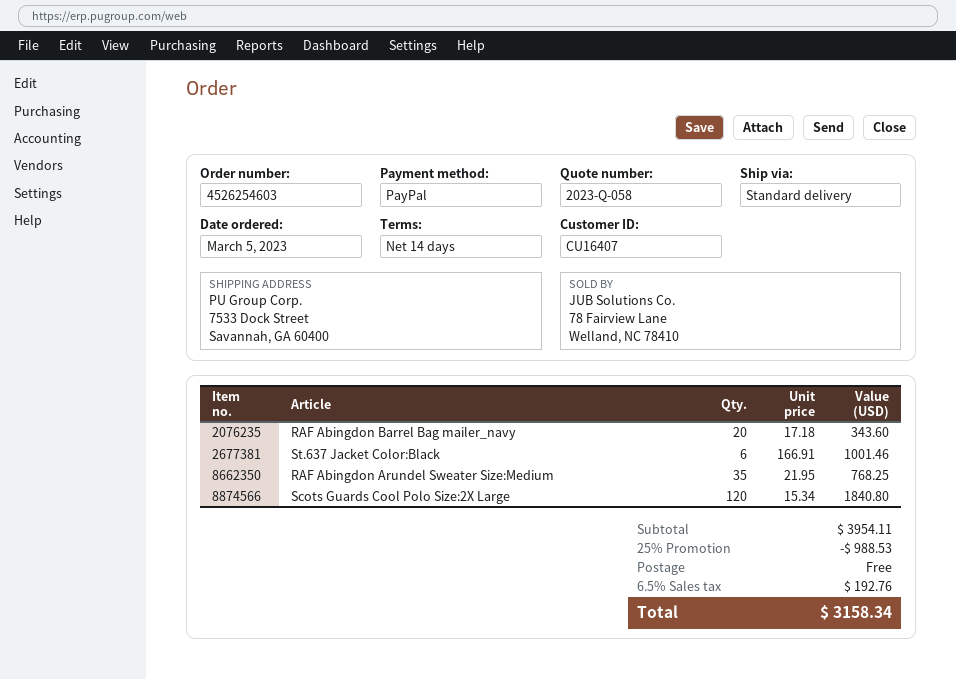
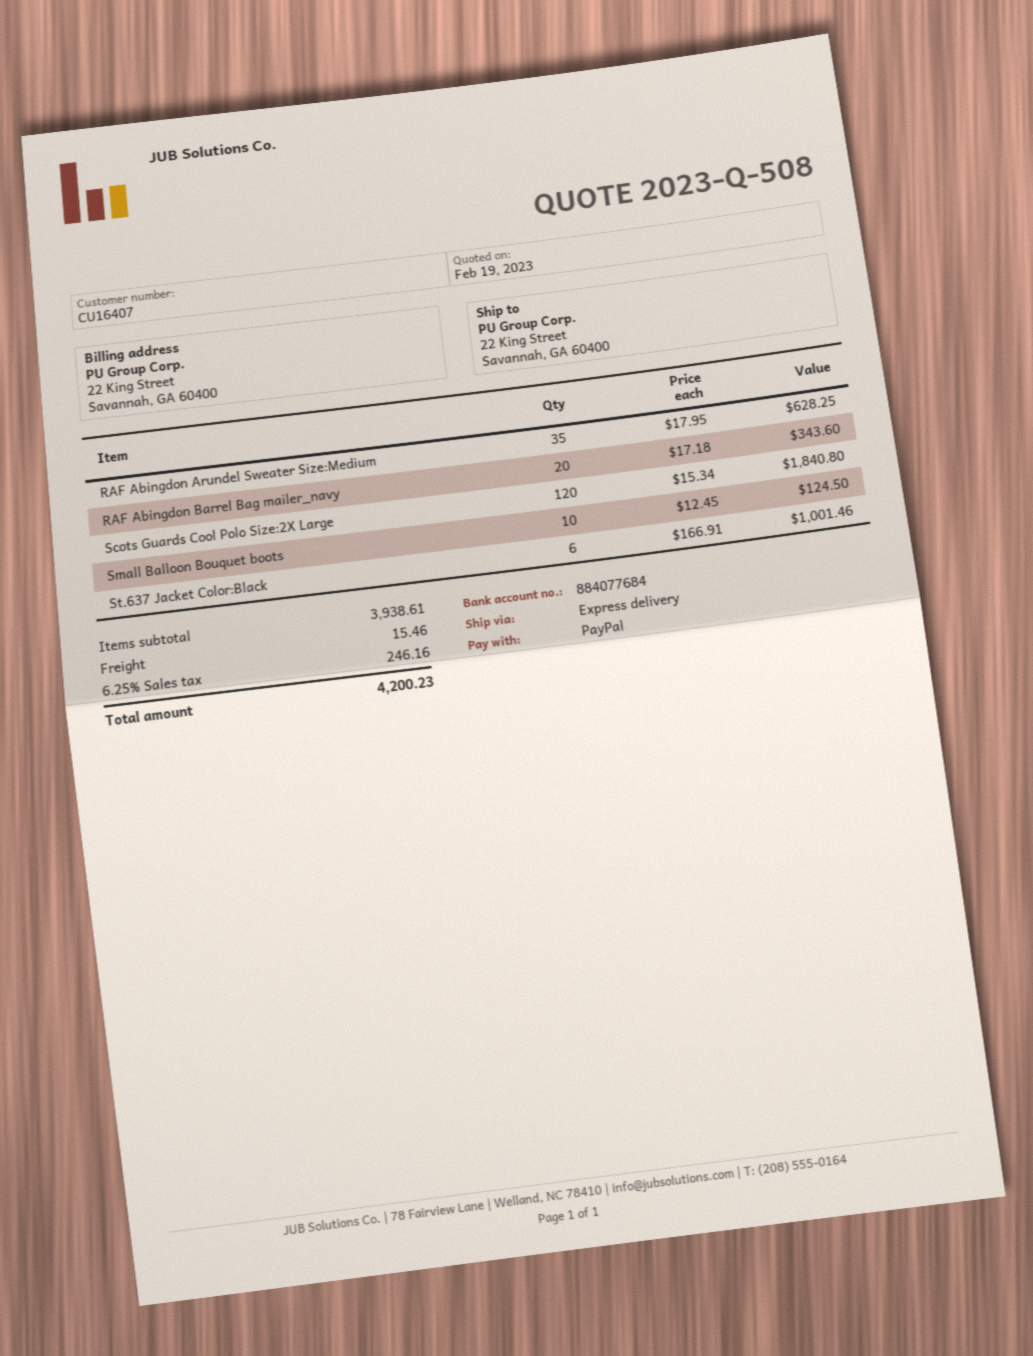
quote number: 2023-Q-058 -> 2023-Q-508
shipping method: standard -> express
ship to: 7533 Dock Street, Savannah, GA 60400 -> 22 King Street, Savannah, GA 60400
RAF Abingdon Arundel Sweater Size:Medium: 35 x 21.95 = 768.25 -> 35 x 17.95 = 628.25
Small Balloon Bouquet boots: none -> 10 x 12.45 = 124.50
subtotal: 3954.11 -> 3938.61
discount: 25% = 988.53 -> none
shipping: 0.00 -> 15.46
tax: 6.5% = 192.76 -> 6.25% = 246.16
total: 3158.34 -> 4200.23

